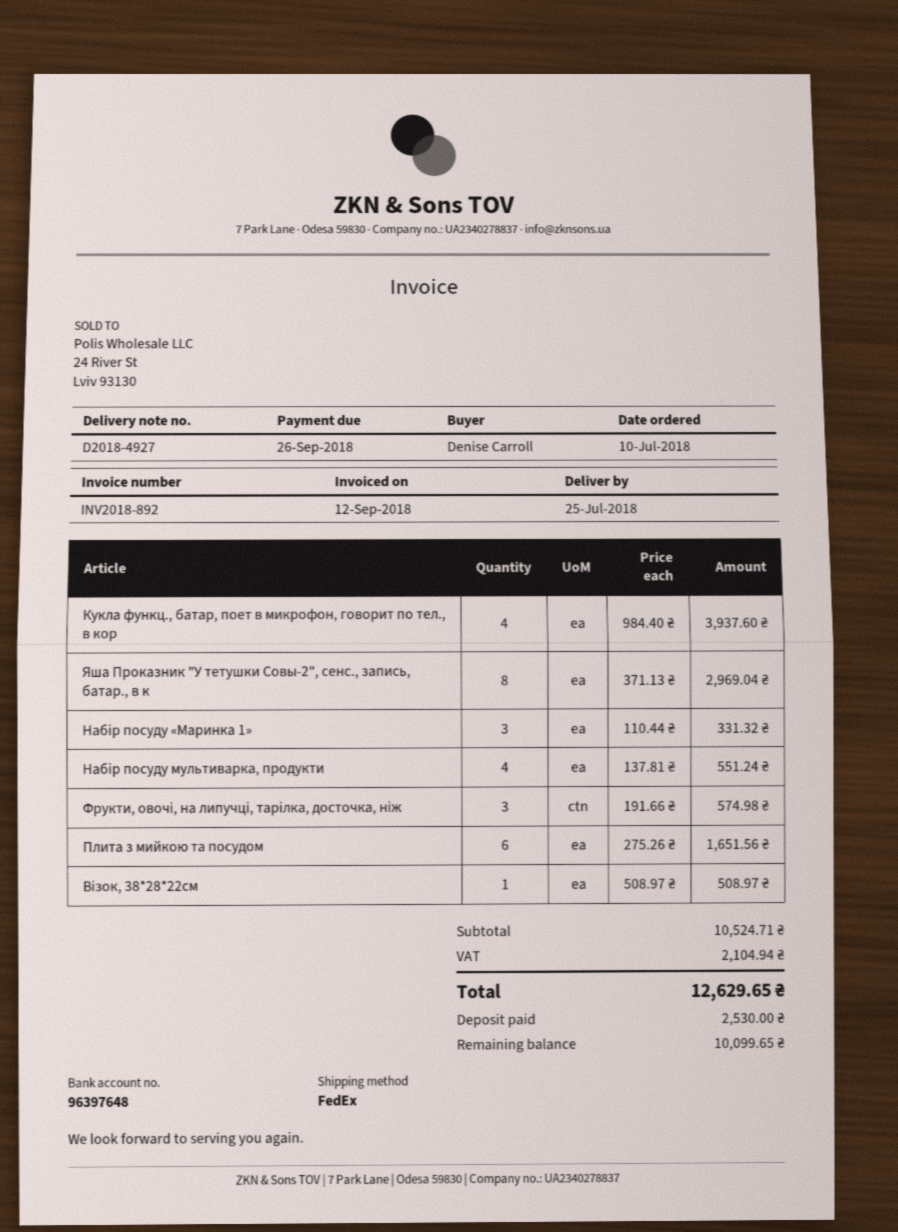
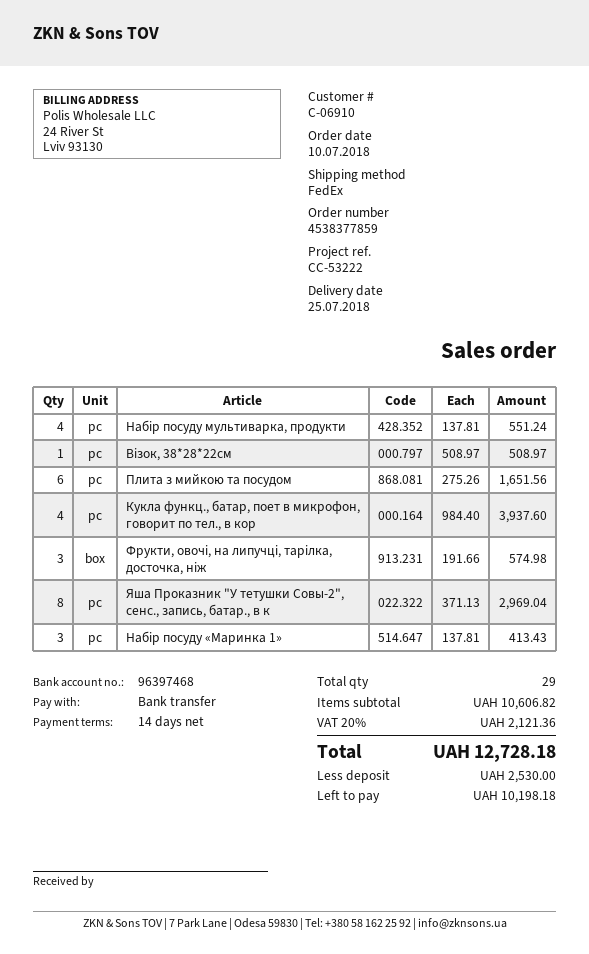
bank account: 96397648 -> 96397468
Набір посуду «Маринка 1»: 3 x 110.44 = 331.32 -> 3 x 137.81 = 413.43
subtotal: 10524.71 -> 10606.82
tax: 2104.94 -> 2121.36
total: 12629.65 -> 12728.18
balance: 10099.65 -> 10198.18

